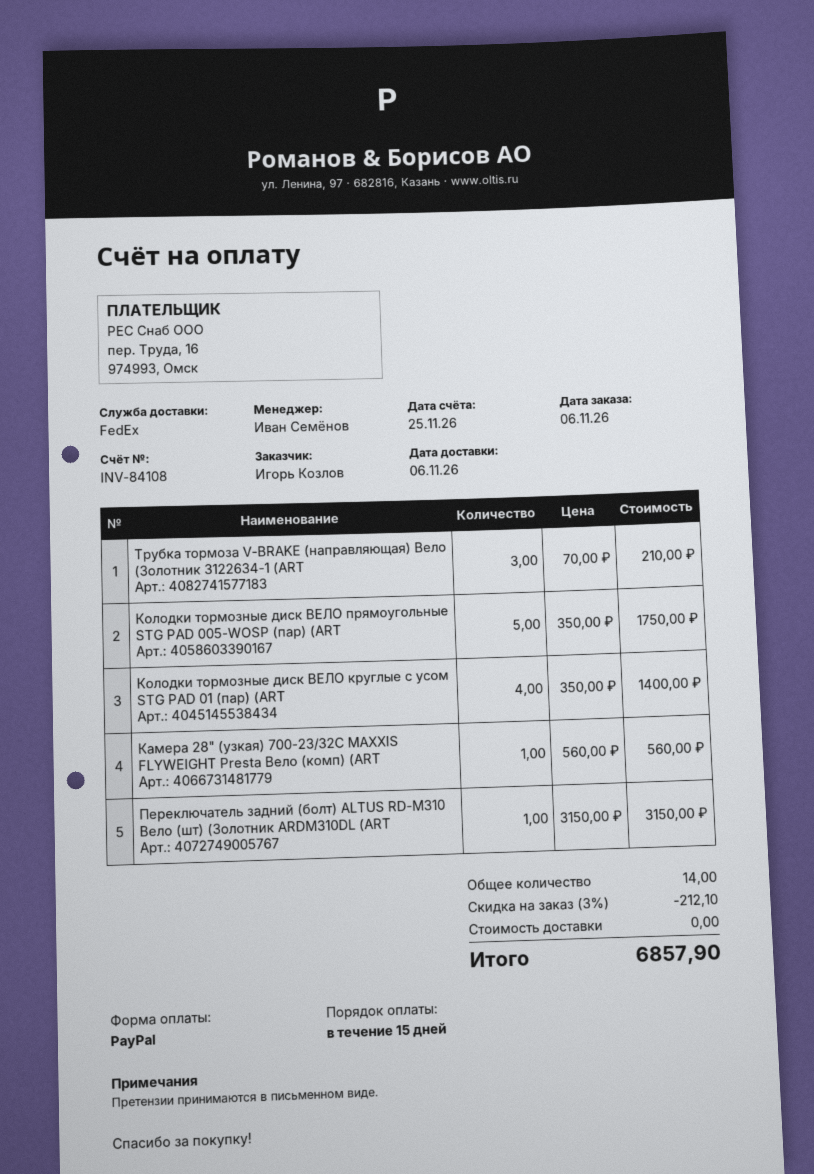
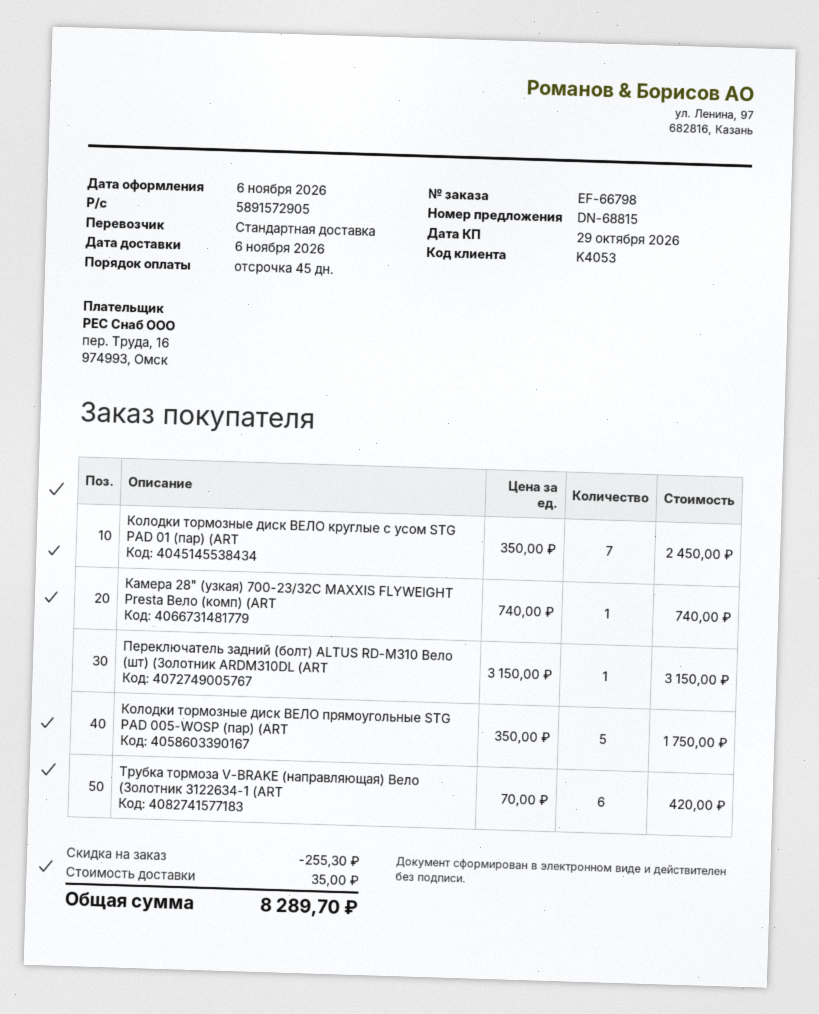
payment terms: 15 days -> 45 days
shipping method: FedEx -> standard
Трубка тормоза V-BRAKE (направляющая) Вело (Золотник 3122634-1 (ART: 3 x 70.00 = 210.00 -> 6 x 70.00 = 420.00
Колодки тормозные диск ВЕЛО круглые с усом STG PAD 01 (пар) (ART: 4 x 350.00 = 1400.00 -> 7 x 350.00 = 2450.00
Камера 28" (узкая) 700-23/32С MAXXIS FLYWEIGHT Presta Вело (комп) (ART: 1 x 560.00 = 560.00 -> 1 x 740.00 = 740.00
discount: 212.10 -> 255.30
shipping: 0.00 -> 35.00
total: 6857.90 -> 8289.70

